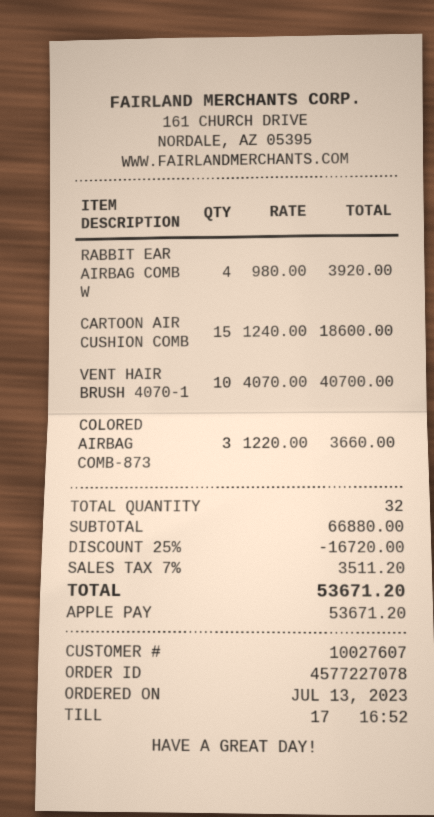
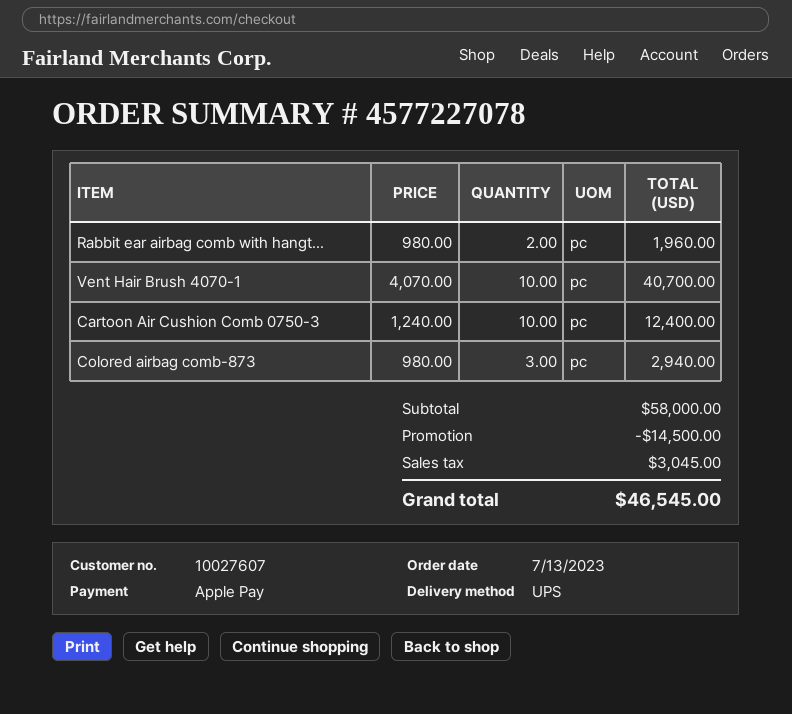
RABBIT EAR AIRBAG COMB W: 4 x 980.00 = 3920.00 -> 2 x 980.00 = 1960.00
CARTOON AIR CUSHION COMB: 15 x 1240.00 = 18600.00 -> 10 x 1240.00 = 12400.00
COLORED AIRBAG COMB-873: 3 x 1220.00 = 3660.00 -> 3 x 980.00 = 2940.00
subtotal: 66880.00 -> 58000.00
discount: 16720.00 -> 14500.00
tax: 3511.20 -> 3045.00
total: 53671.20 -> 46545.00

